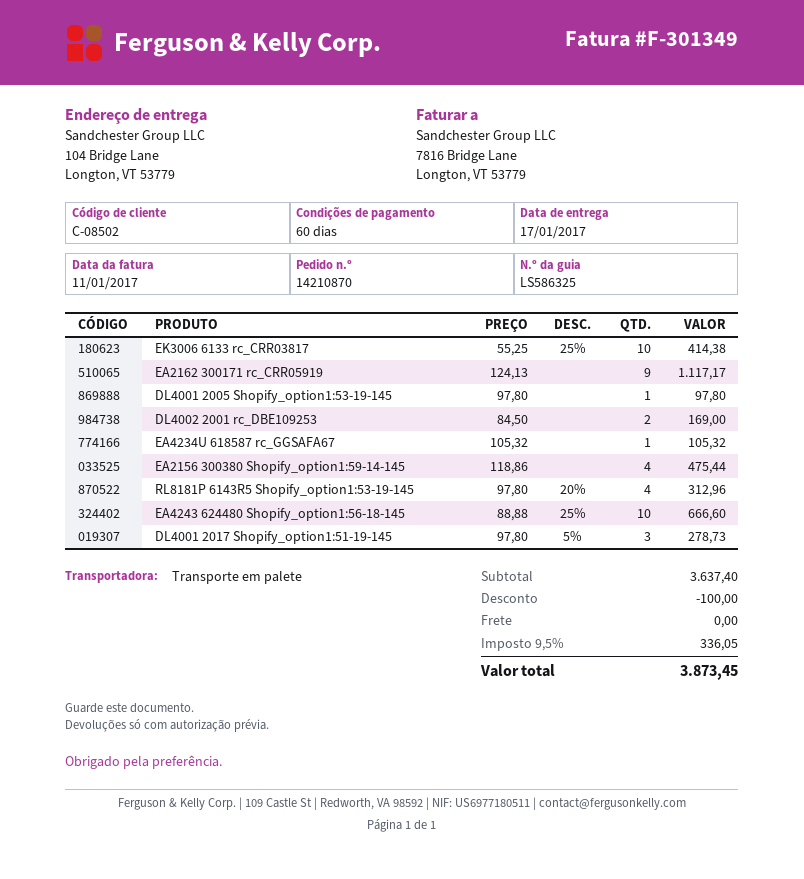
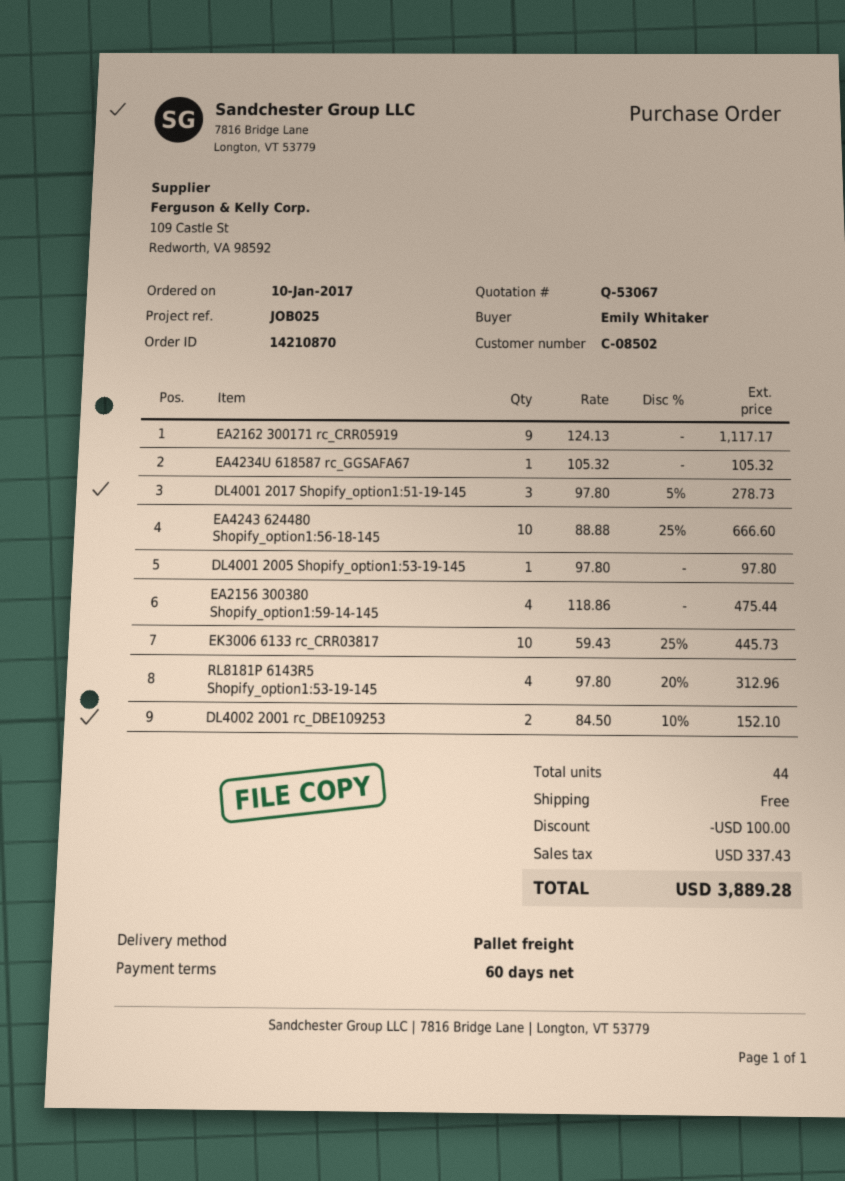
EK3006 6133 rc_CRR03817: 10 x 55.25 - 25% = 414.38 -> 10 x 59.43 - 25% = 445.73
DL4002 2001 rc_DBE109253: 2 x 84.50 = 169.00 -> 2 x 84.50 - 10% = 152.10
tax: 336.05 -> 337.43
total: 3873.45 -> 3889.28

